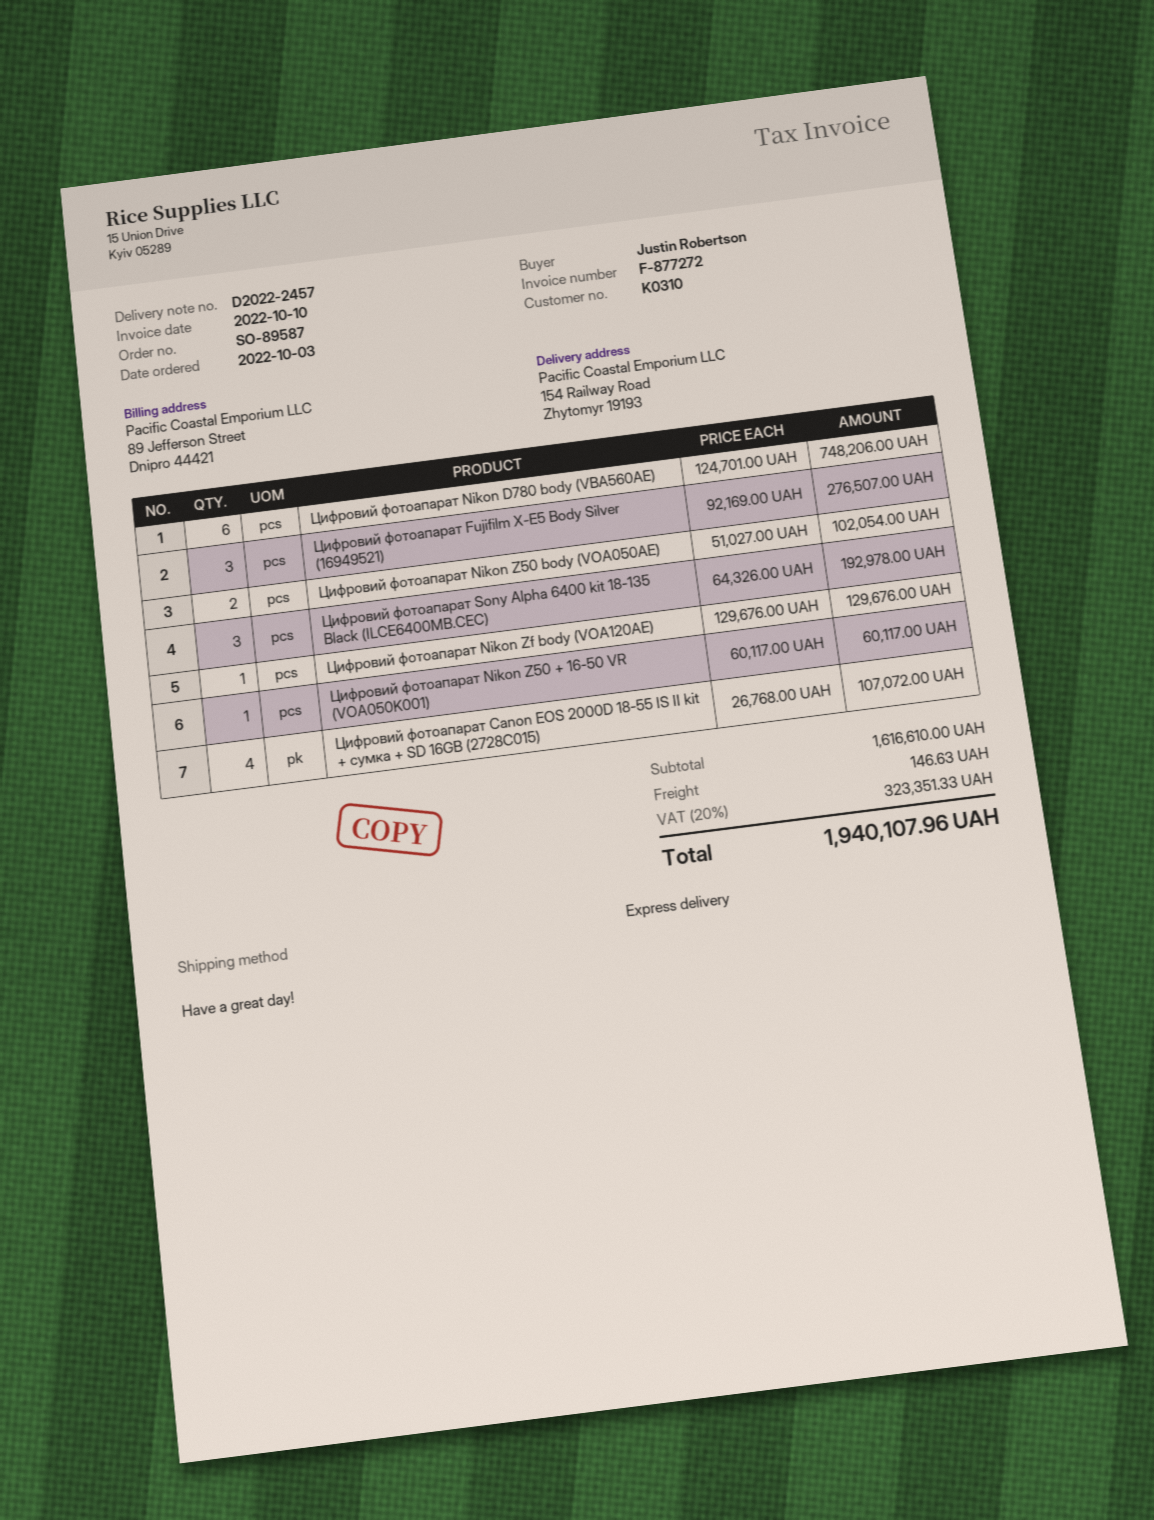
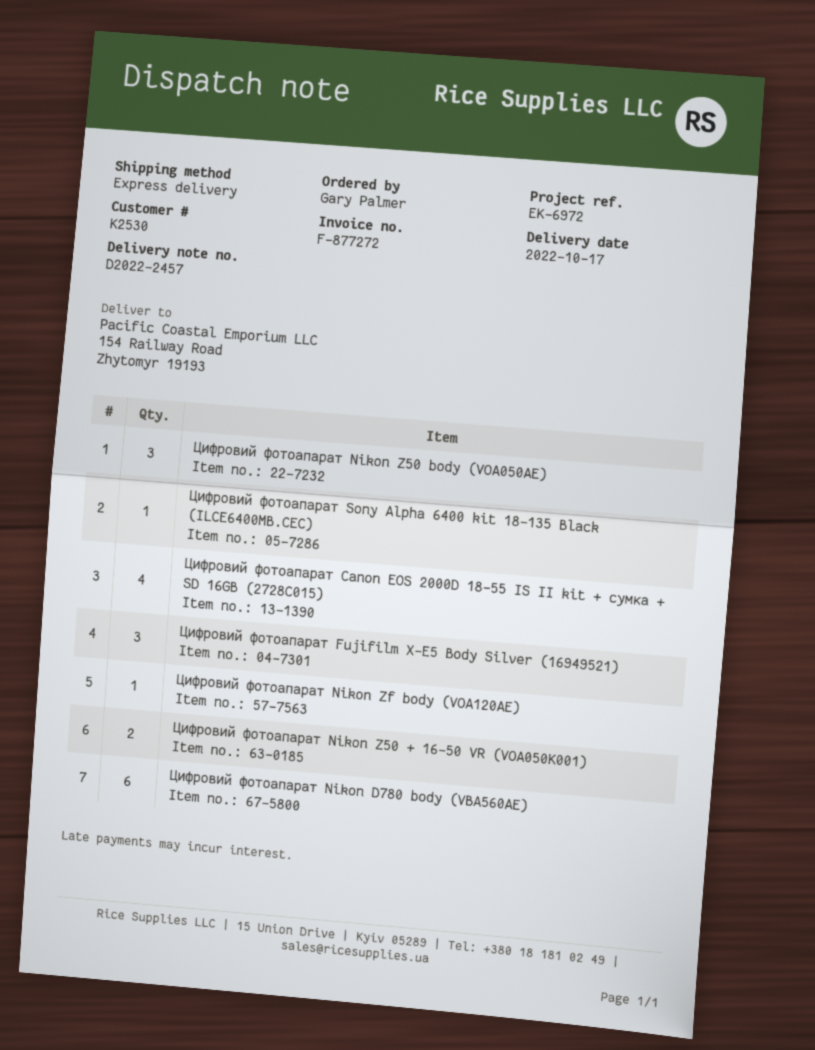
customer number: K0310 -> K2530
ordered by: Justin Robertson -> Gary Palmer
Цифровий фотоапарат Nikon Z50 body (VOA050AE): 2 -> 3
Цифровий фотоапарат Sony Alpha 6400 kit 18-135 Black (ILCE6400MB.CEC): 3 -> 1
Цифровий фотоапарат Nikon Z50 + 16-50 VR (VOA050K001): 1 -> 2

